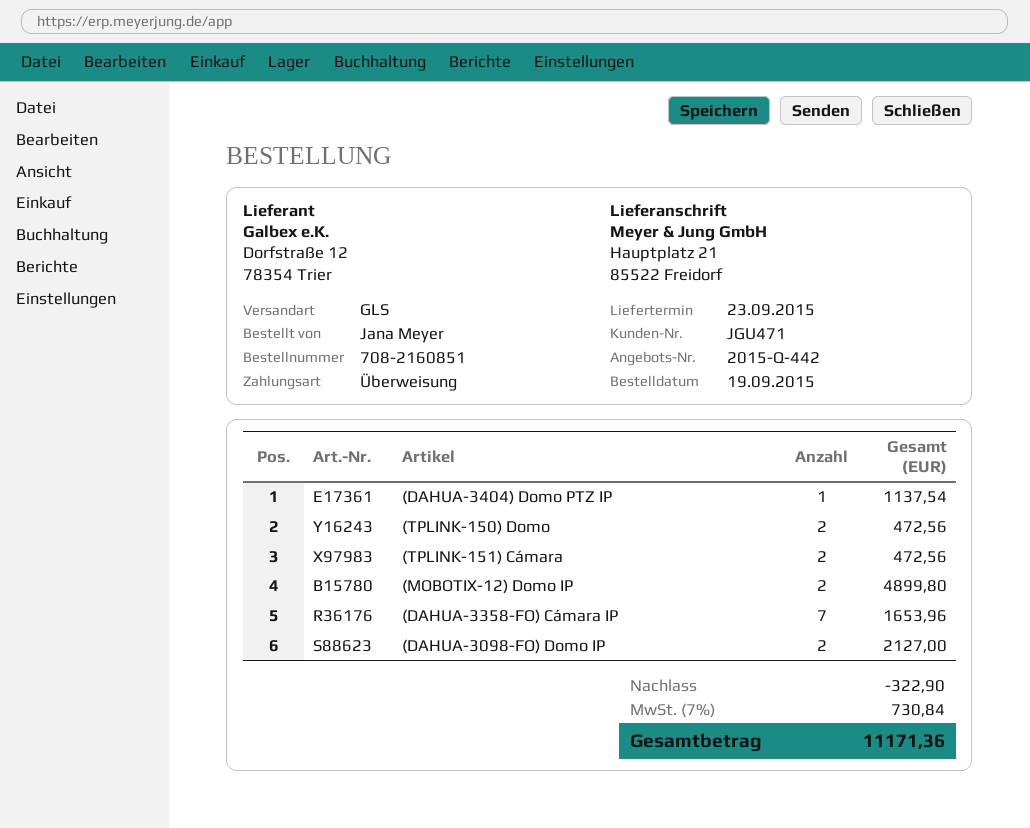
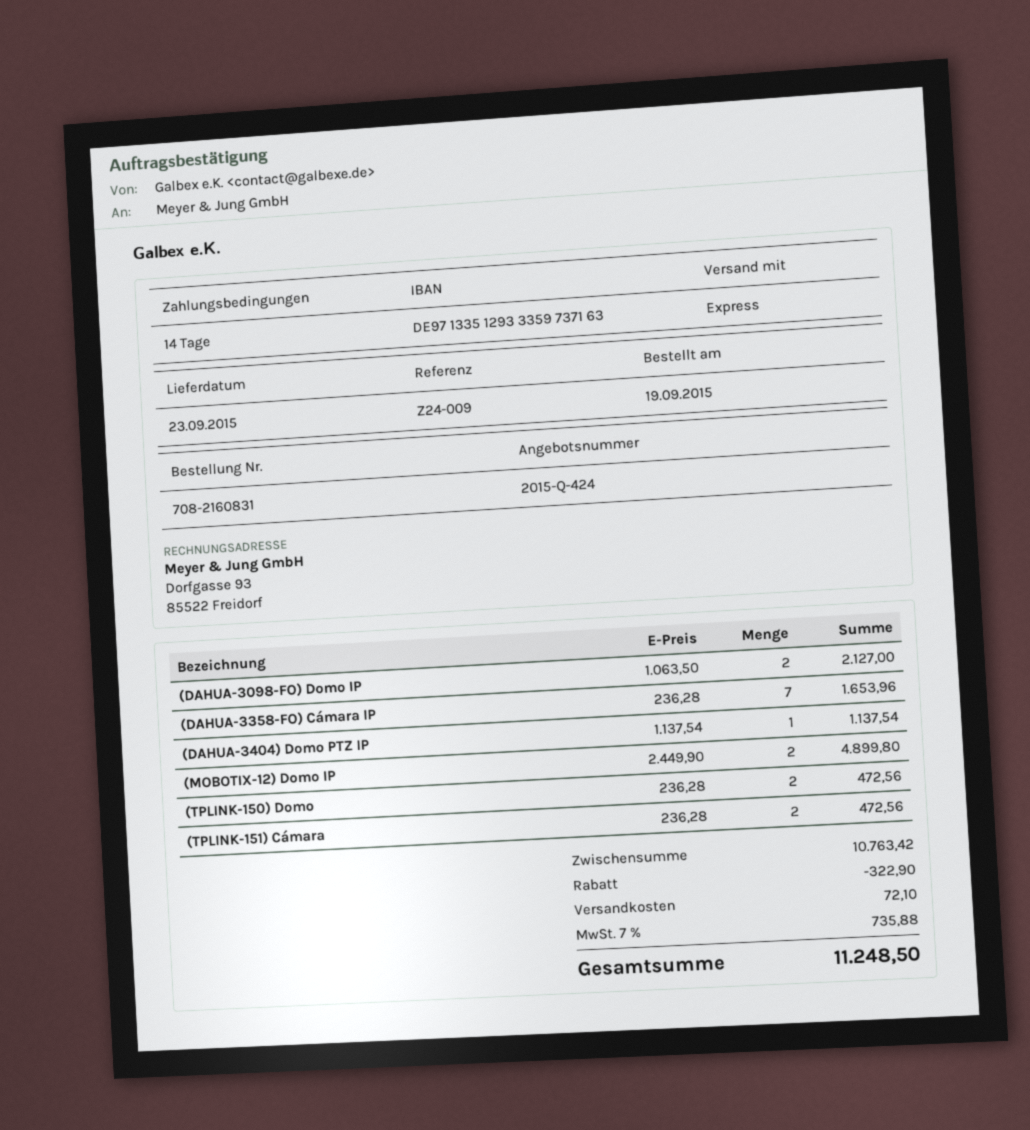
quote number: 2015-Q-442 -> 2015-Q-424
order number: 708-2160851 -> 708-2160831
shipping method: GLS -> express
shipping: none -> 72.10
tax: 7% = 730.84 -> 7% = 735.88
total: 11171.36 -> 11248.50

